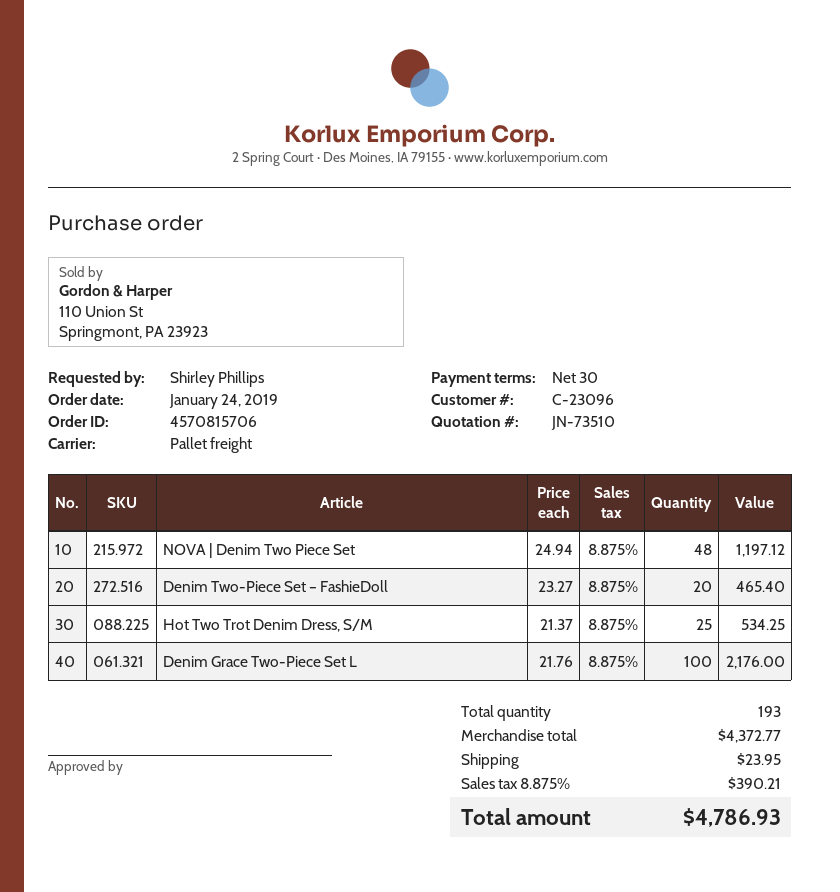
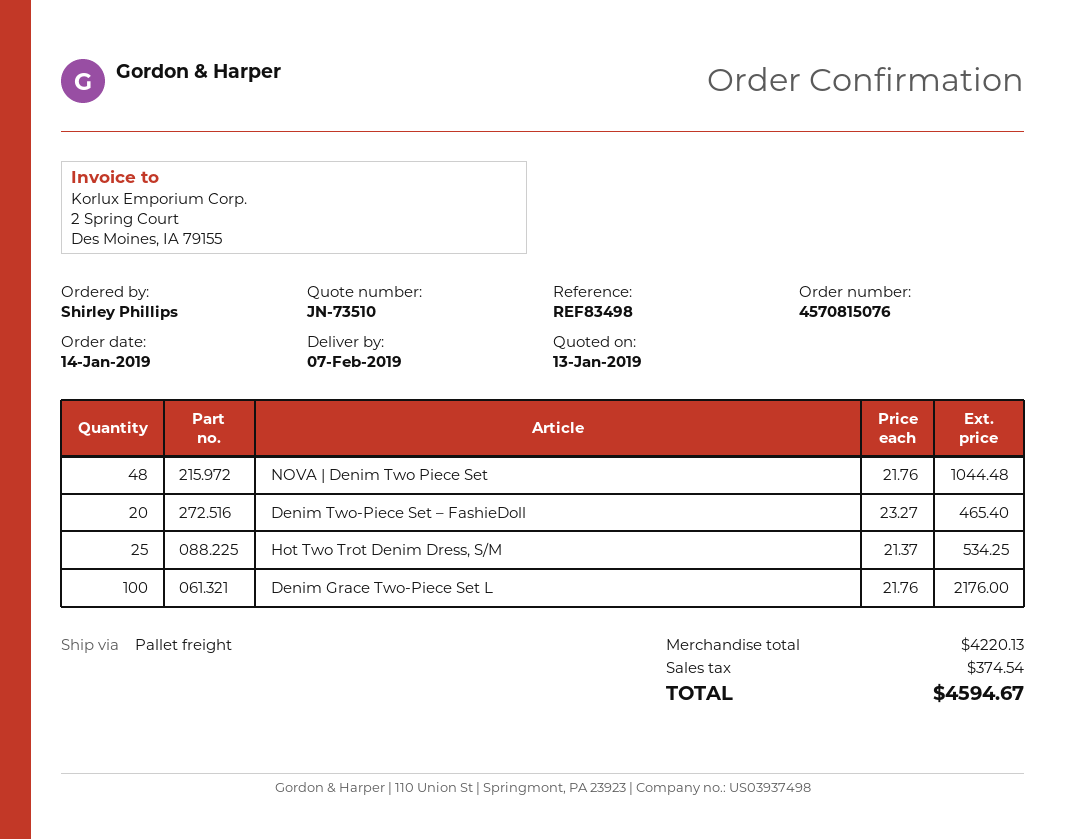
order number: 4570815706 -> 4570815076
order date: 2019-01-24 -> 2019-01-14
NOVA | Denim Two Piece Set: 48 x 24.94 = 1197.12 -> 48 x 21.76 = 1044.48
subtotal: 4372.77 -> 4220.13
shipping: 23.95 -> none
tax: 390.21 -> 374.54
total: 4786.93 -> 4594.67

